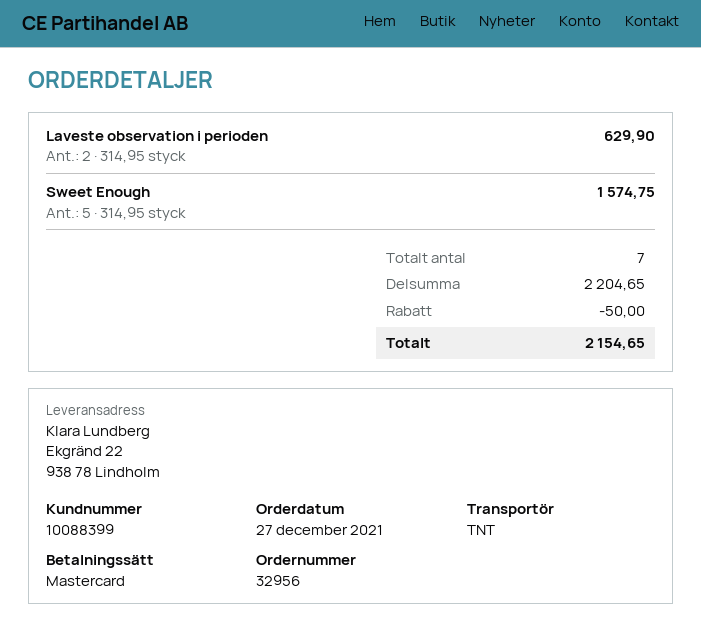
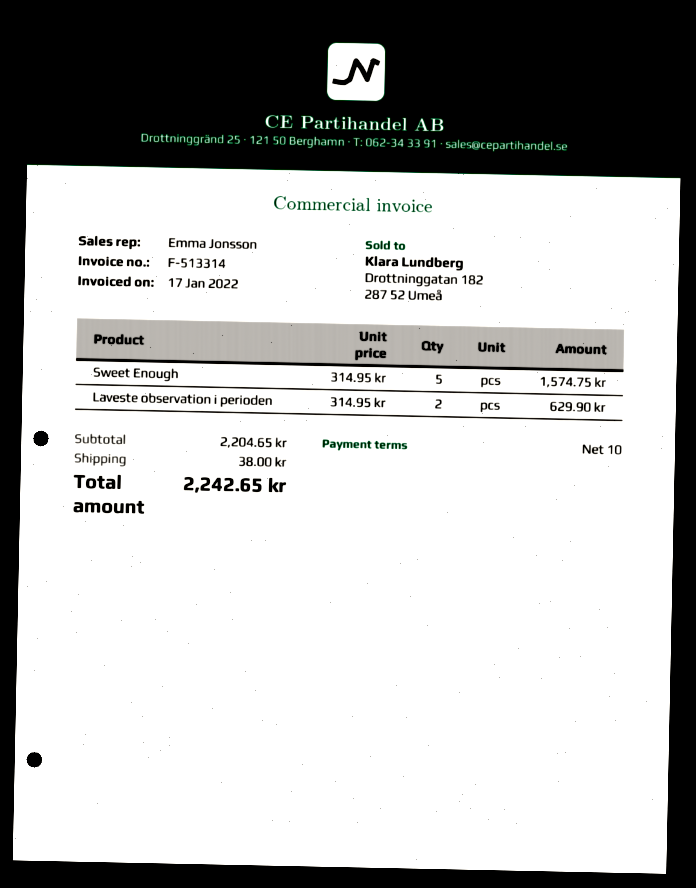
discount: 50.00 -> none
shipping: none -> 38.00
total: 2154.65 -> 2242.65

